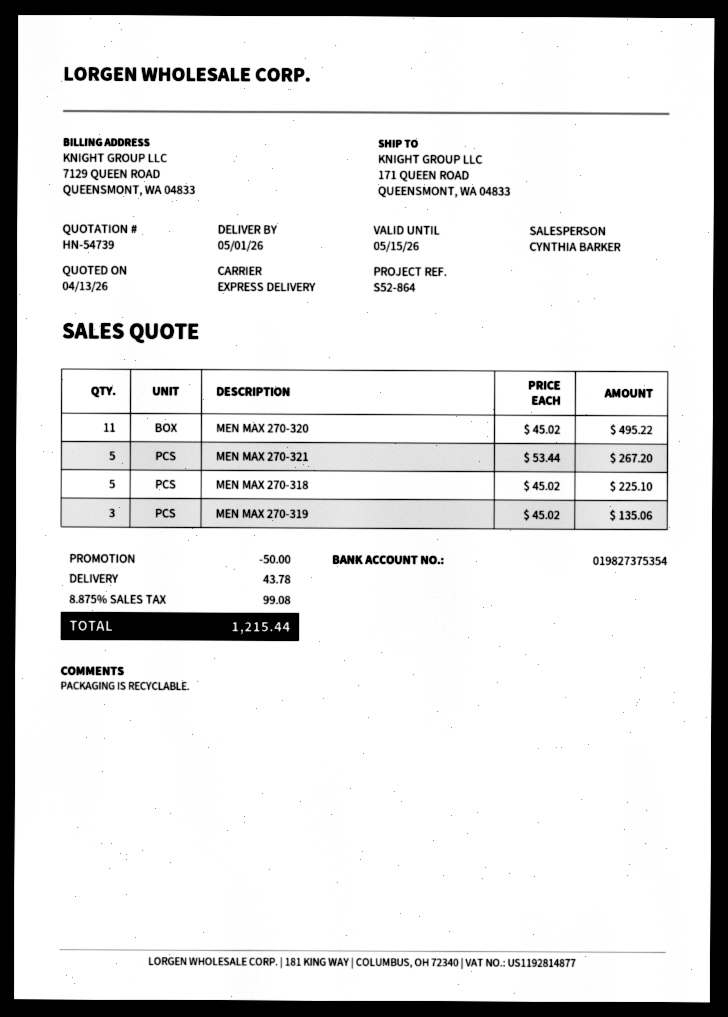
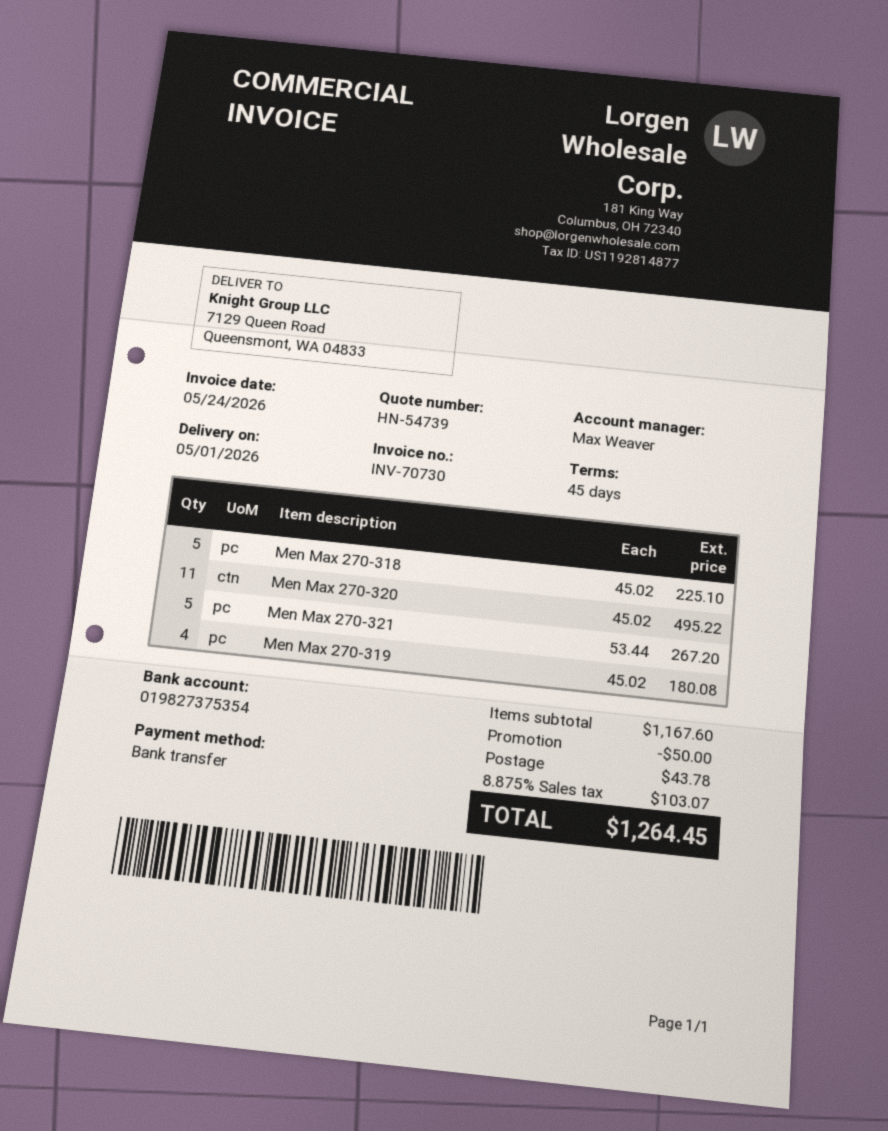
sales rep: CYNTHIA BARKER -> Max Weaver
ship to: 171 QUEEN ROAD, QUEENSMONT, WA 04833 -> 7129 Queen Road, Queensmont, WA 04833
MEN MAX 270-319: 3 x 45.02 = 135.06 -> 4 x 45.02 = 180.08
tax: 8.875% = 99.08 -> 8.875% = 103.07
total: 1215.44 -> 1264.45

